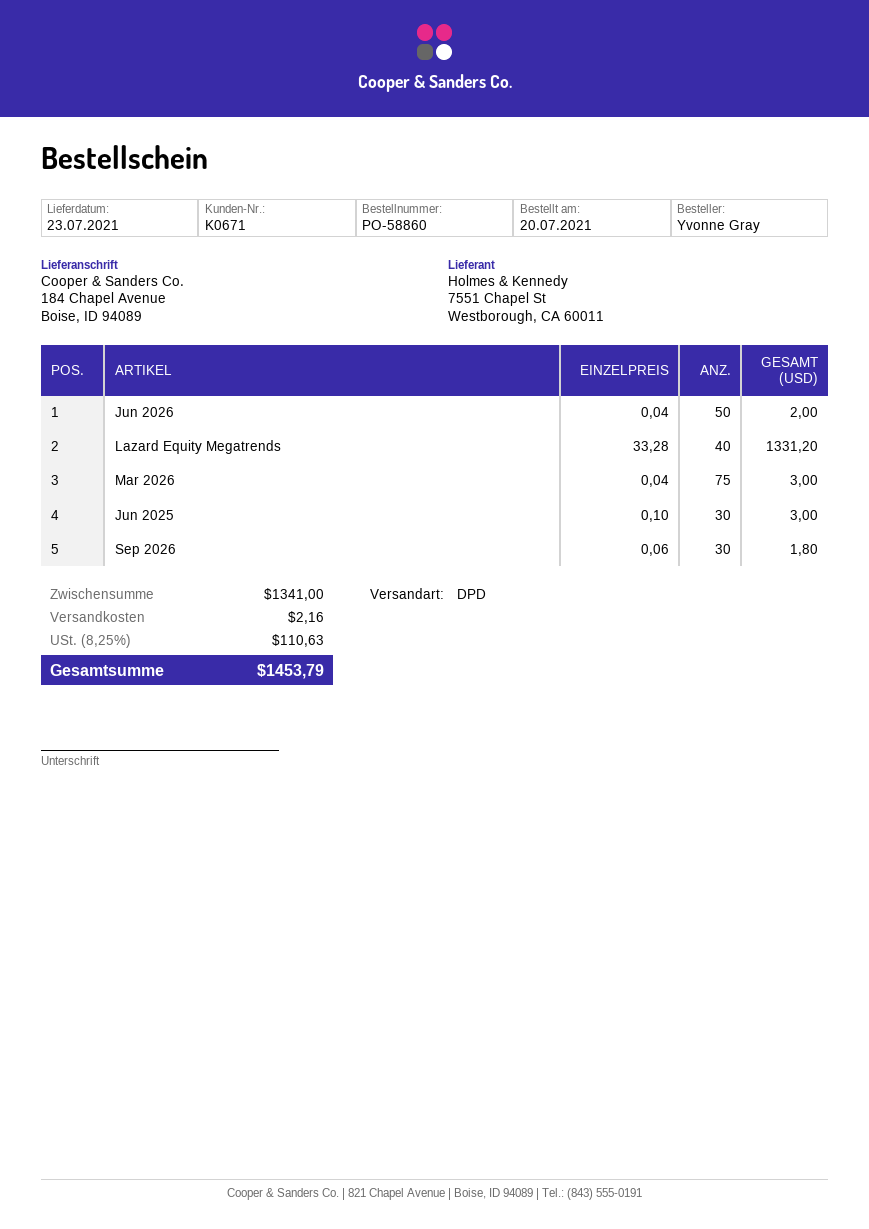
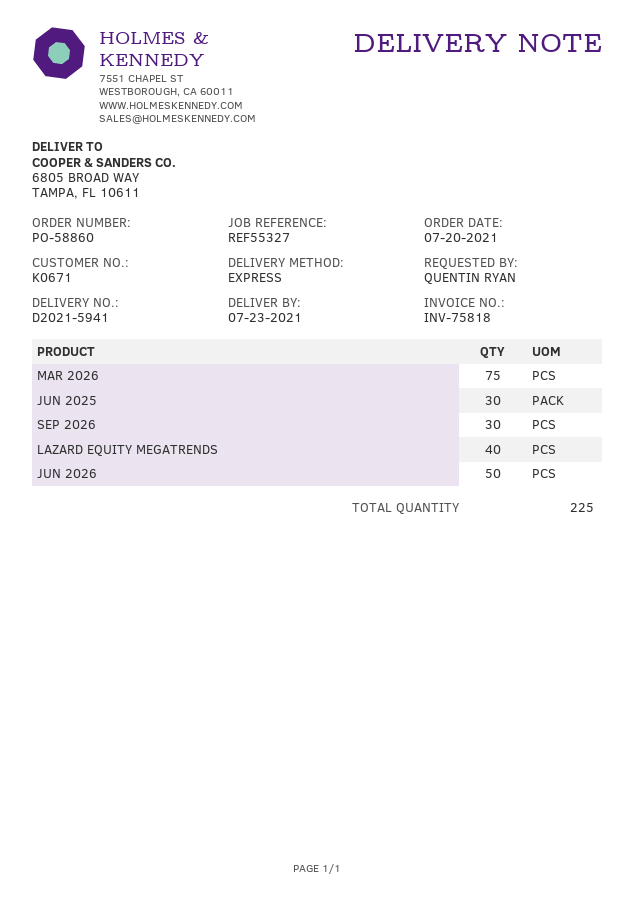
ordered by: Yvonne Gray -> QUENTIN RYAN
shipping method: DPD -> express
ship to: 184 Chapel Avenue, Boise, ID 94089 -> 6805 BROAD WAY, TAMPA, FL 10611

